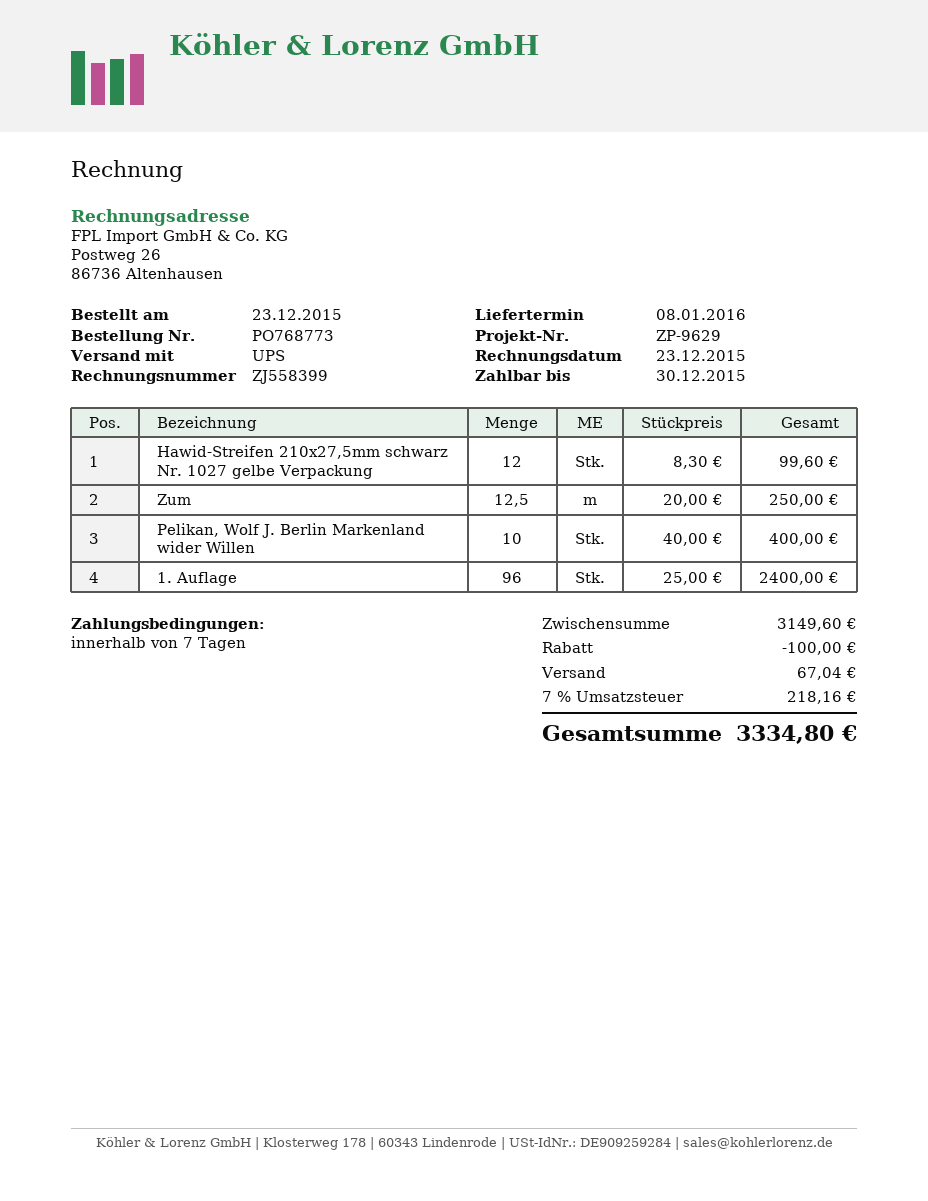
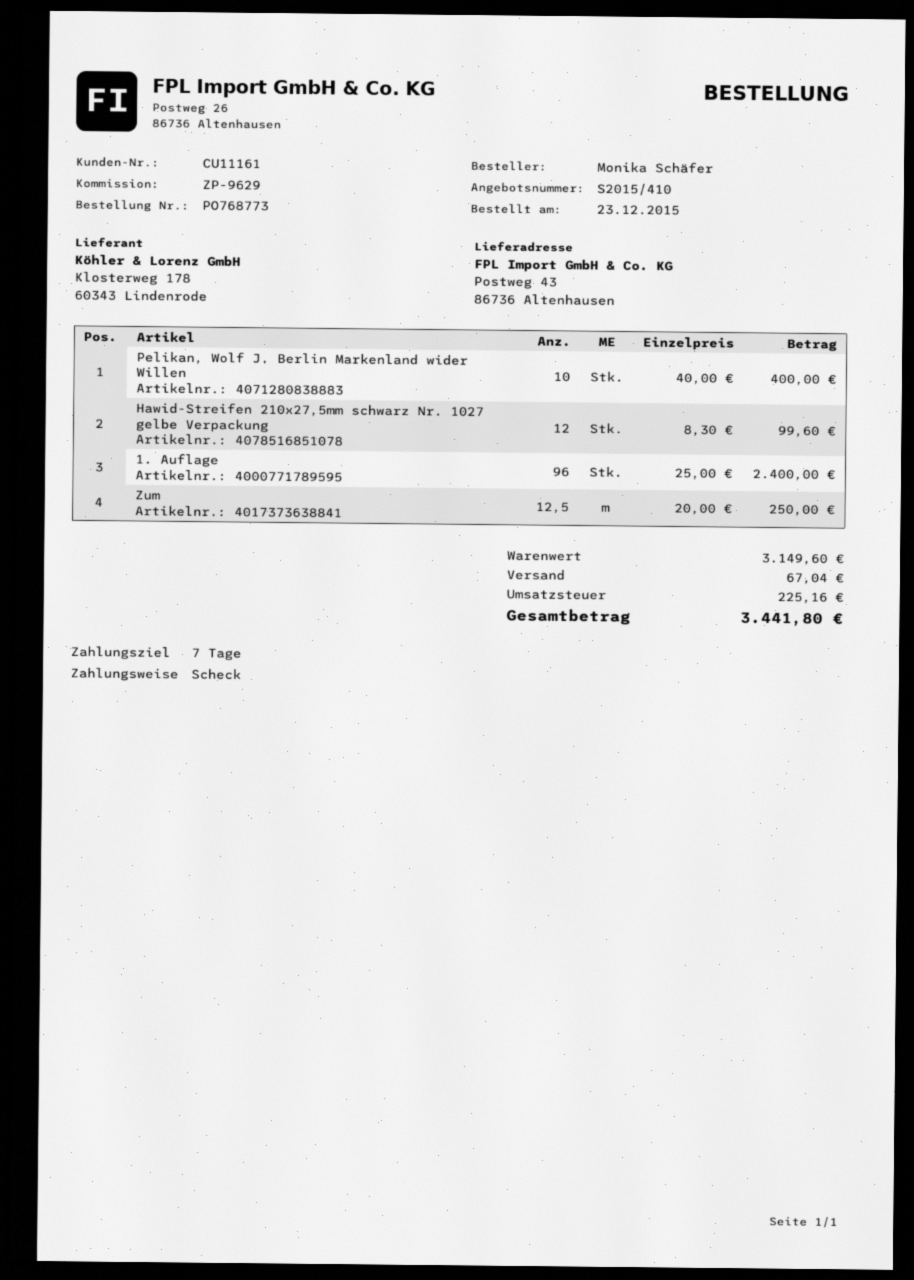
discount: 100.00 -> none
tax: 218.16 -> 225.16
total: 3334.80 -> 3441.80

